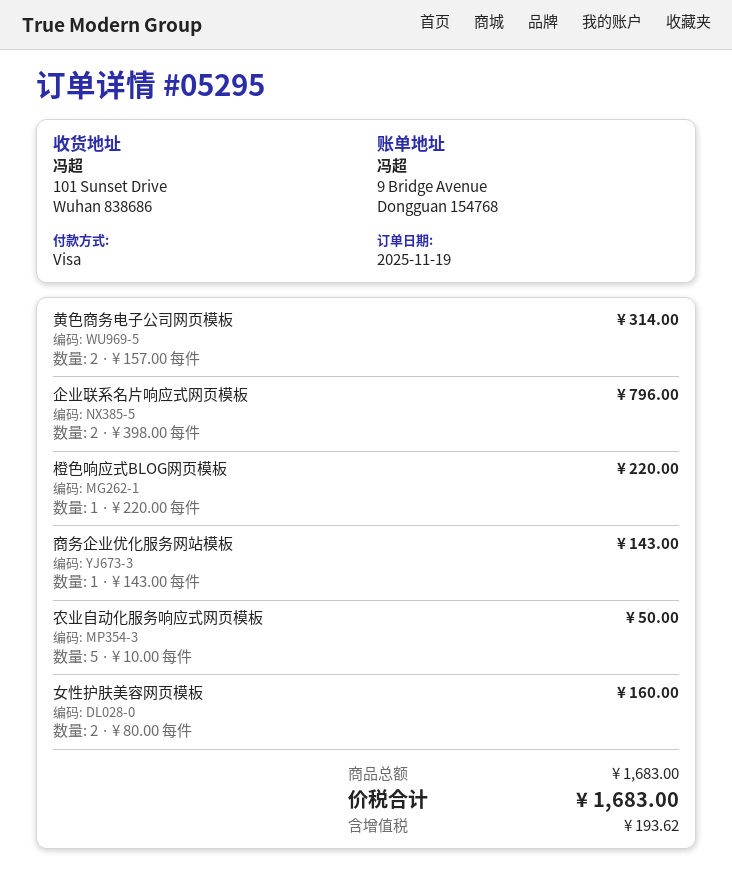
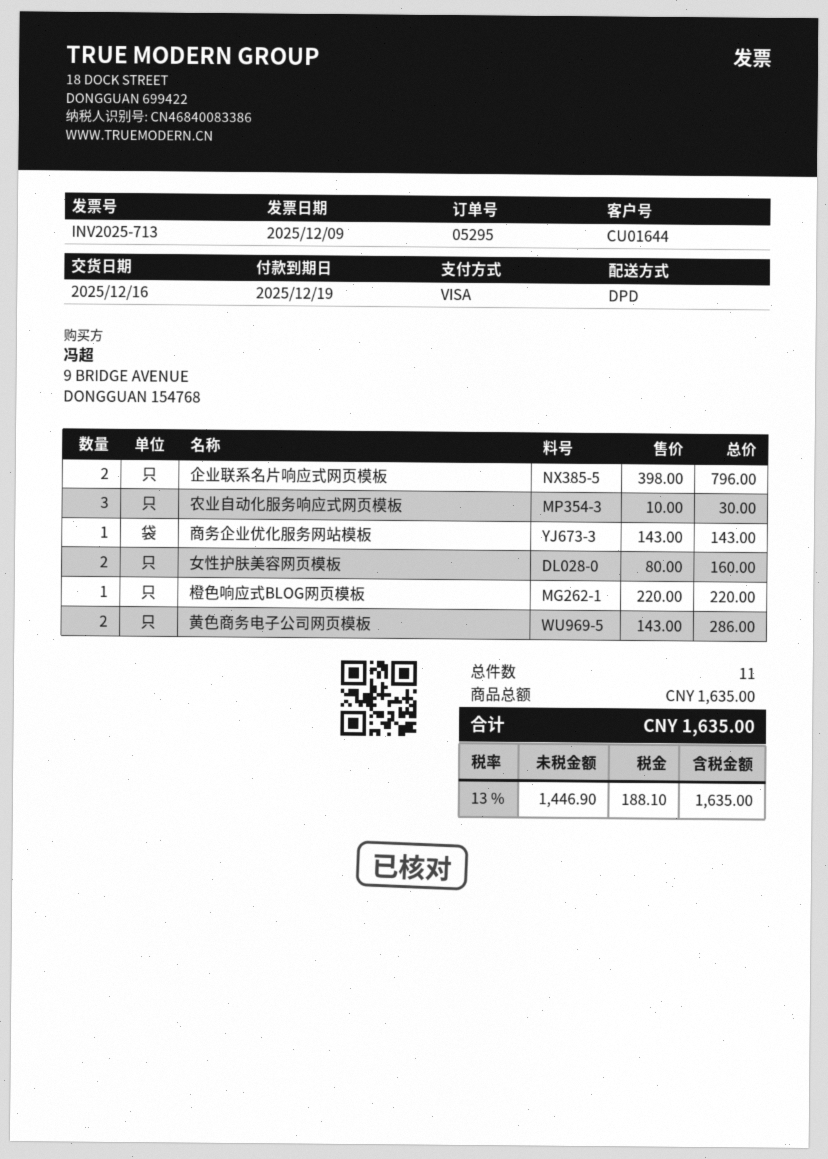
黄色商务电子公司网页模板: 2 x 157.00 = 314.00 -> 2 x 143.00 = 286.00
农业自动化服务响应式网页模板: 5 x 10.00 = 50.00 -> 3 x 10.00 = 30.00
subtotal: 1683.00 -> 1635.00
tax: 193.62 -> 188.10
total: 1683.00 -> 1635.00

